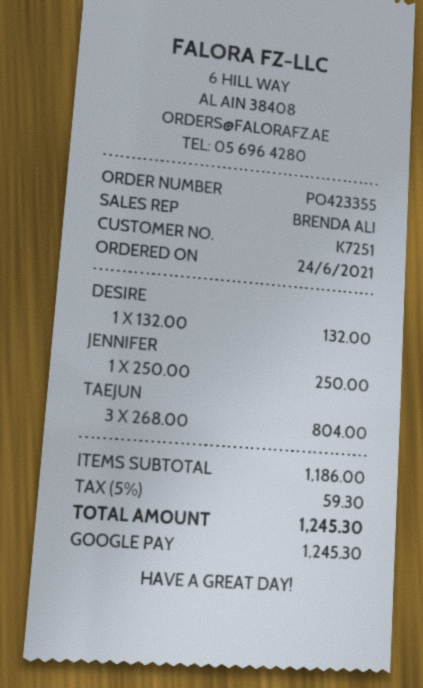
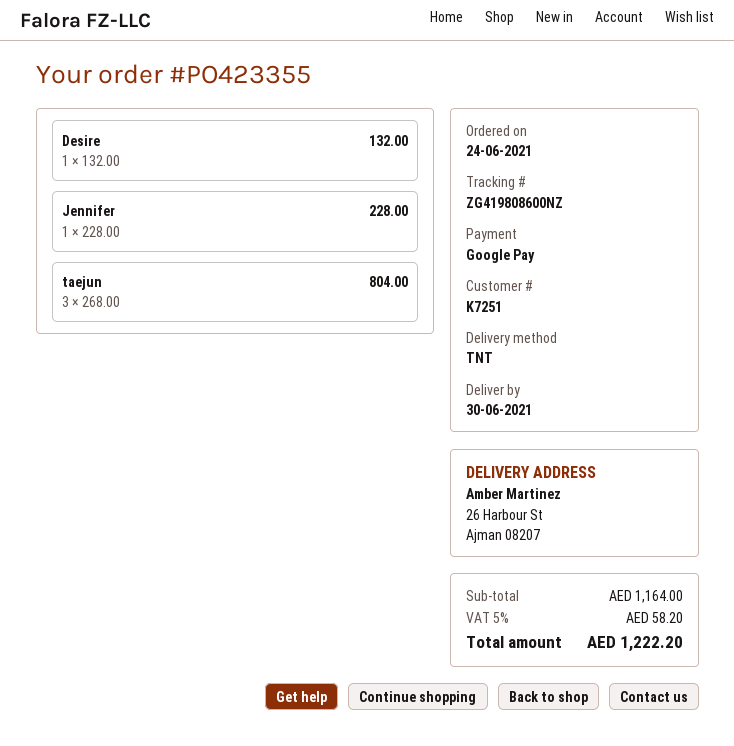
JENNIFER: 1 x 250.00 = 250.00 -> 1 x 228.00 = 228.00
subtotal: 1186.00 -> 1164.00
tax: 5% = 59.30 -> 5% = 58.20
total: 1245.30 -> 1222.20

